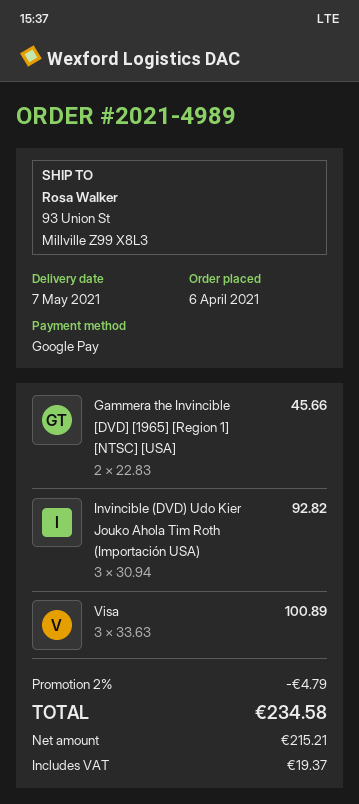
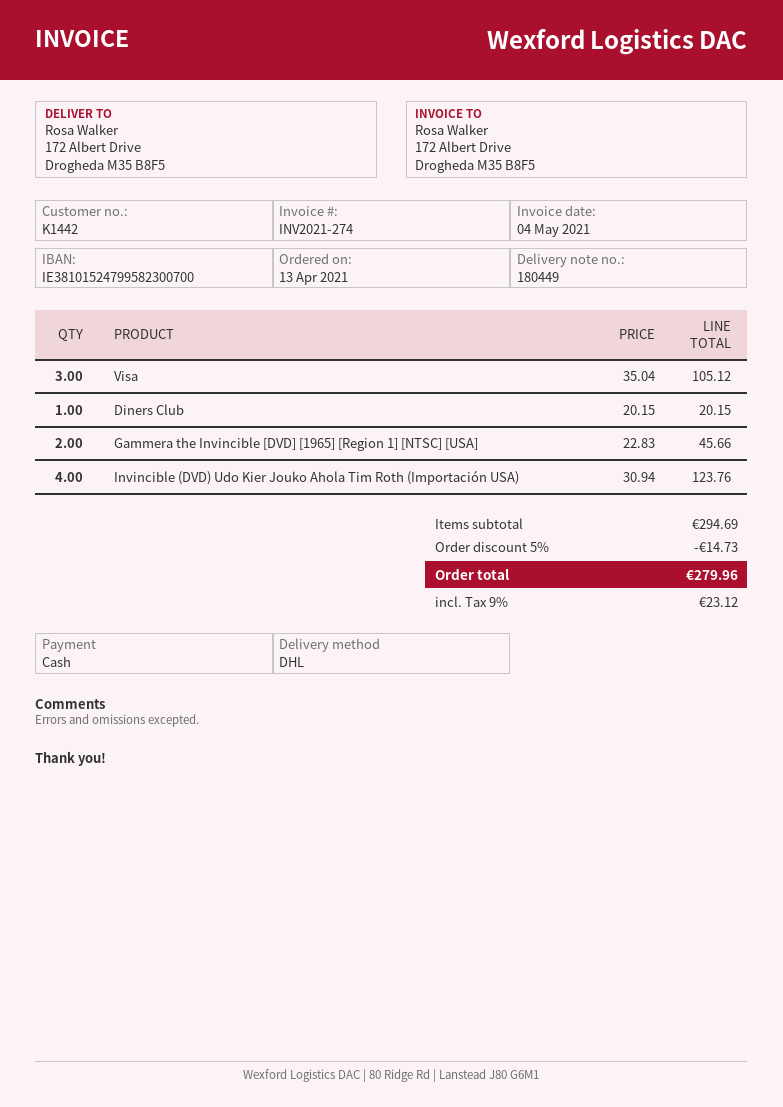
order date: 2021-04-06 -> 2021-04-13
payment method: Google Pay -> cash
ship to: 93 Union St, Millville Z99 X8L3 -> 172 Albert Drive, Drogheda M35 B8F5
Invincible (DVD) Udo Kier Jouko Ahola Tim Roth (Importación USA): 3 x 30.94 = 92.82 -> 4 x 30.94 = 123.76
Visa: 3 x 33.63 = 100.89 -> 3 x 35.04 = 105.12
Diners Club: none -> 1 x 20.15 = 20.15
discount: 2% = 4.79 -> 5% = 14.73
tax: 19.37 -> 23.12
total: 234.58 -> 279.96

